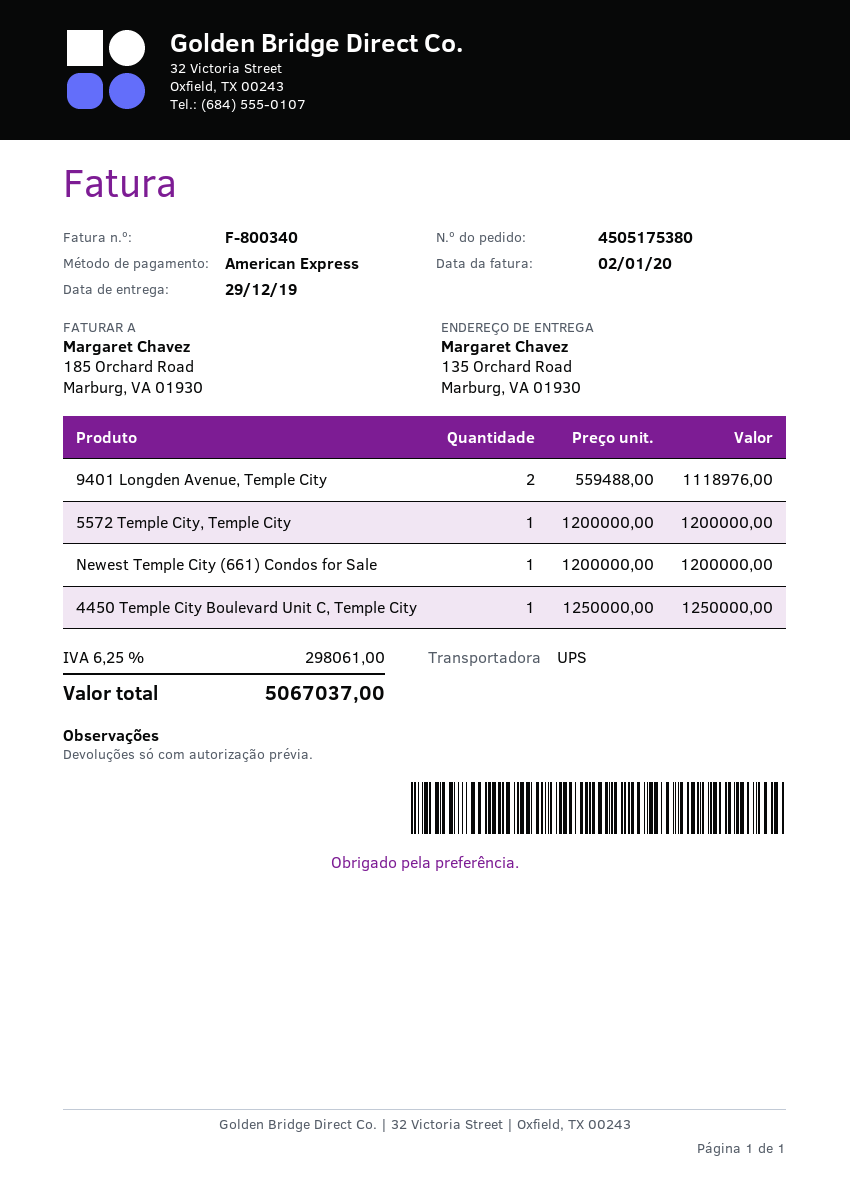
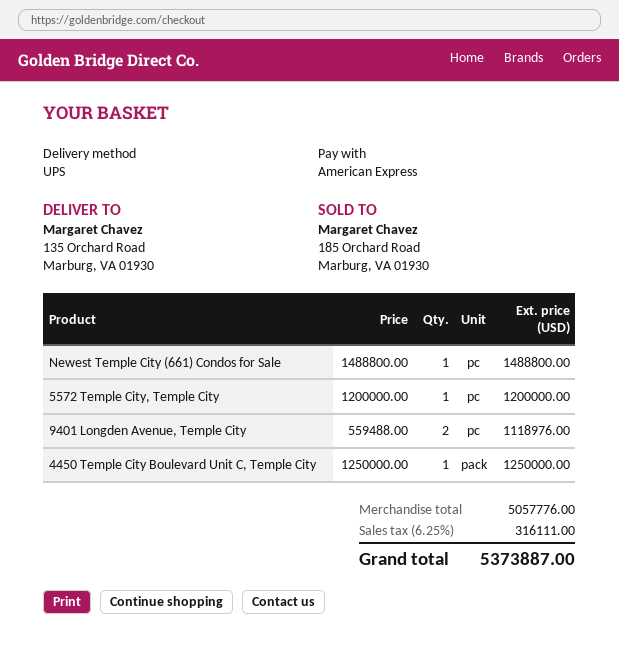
Newest Temple City (661) Condos for Sale: 1 x 1200000.00 = 1200000.00 -> 1 x 1488800.00 = 1488800.00
tax: 6.25% = 298061.00 -> 6.25% = 316111.00
total: 5067037.00 -> 5373887.00

